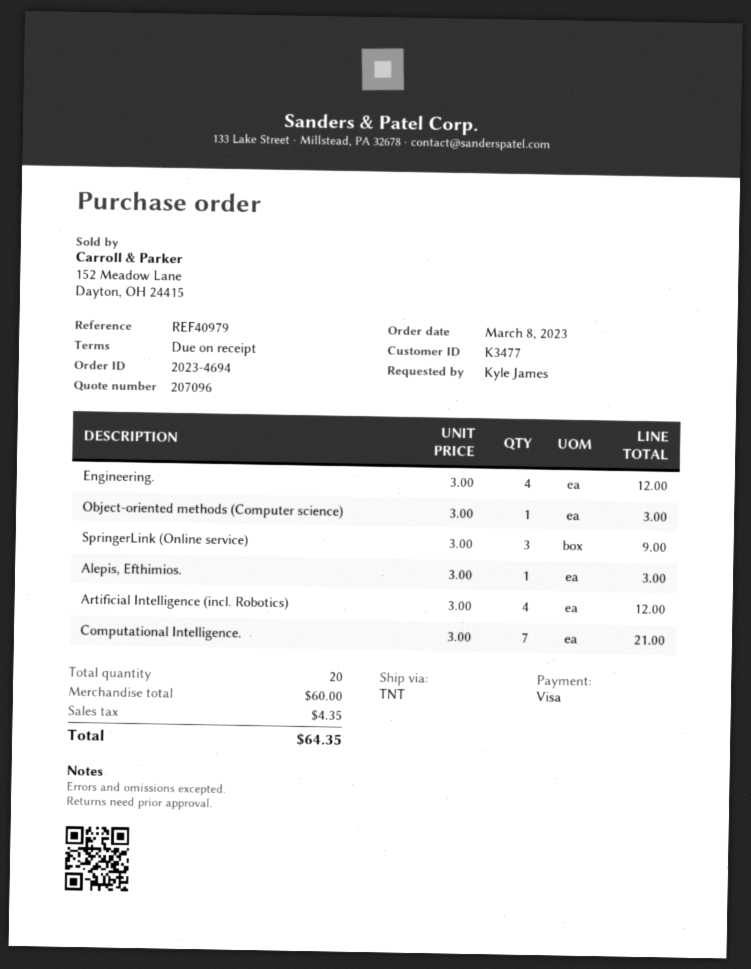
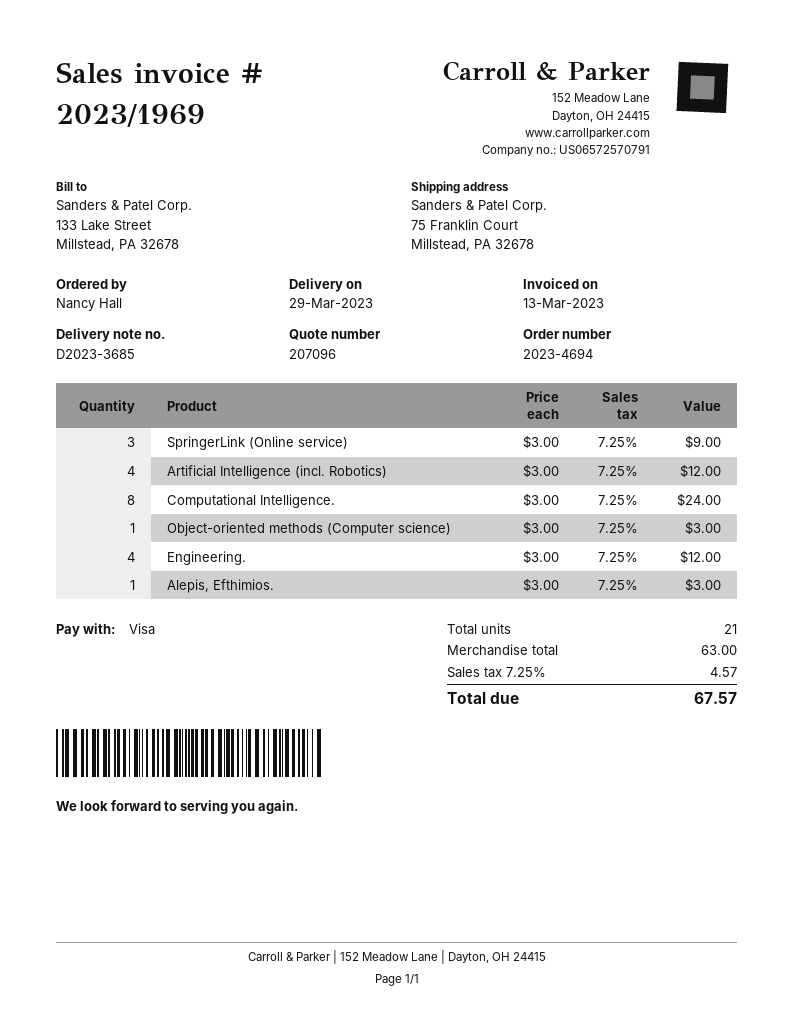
ordered by: Kyle James -> Nancy Hall
Computational Intelligence.: 7 x 3.00 = 21.00 -> 8 x 3.00 = 24.00
total quantity: 20 -> 21
subtotal: 60.00 -> 63.00
tax: 4.35 -> 4.57
total: 64.35 -> 67.57

